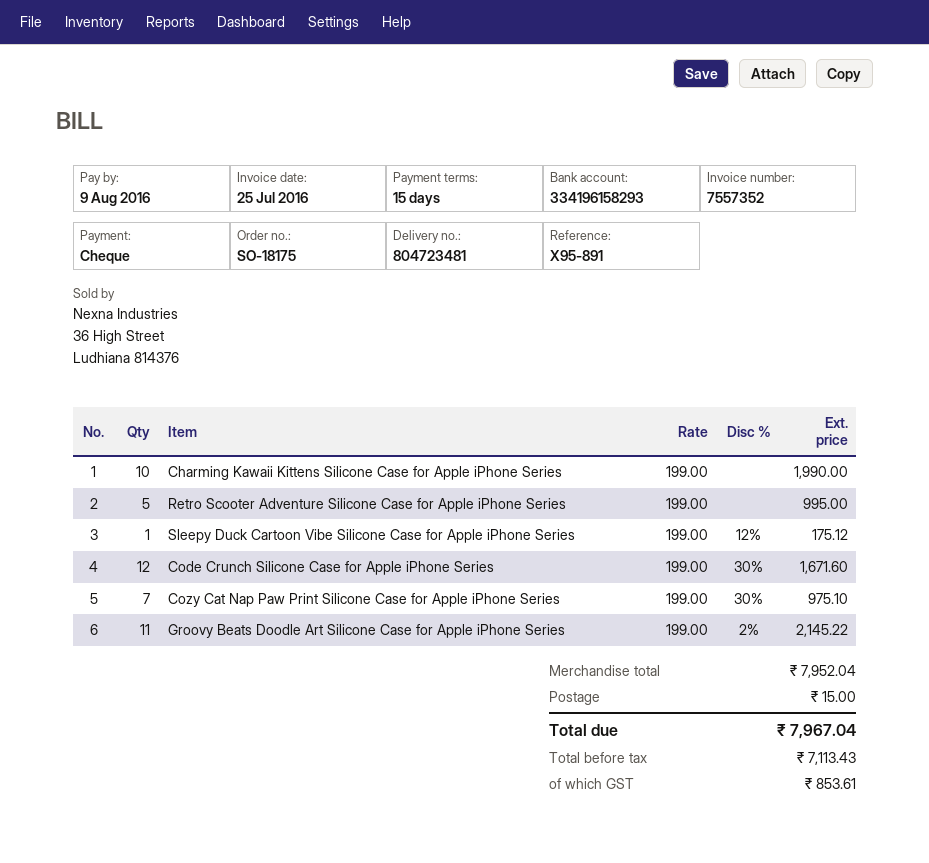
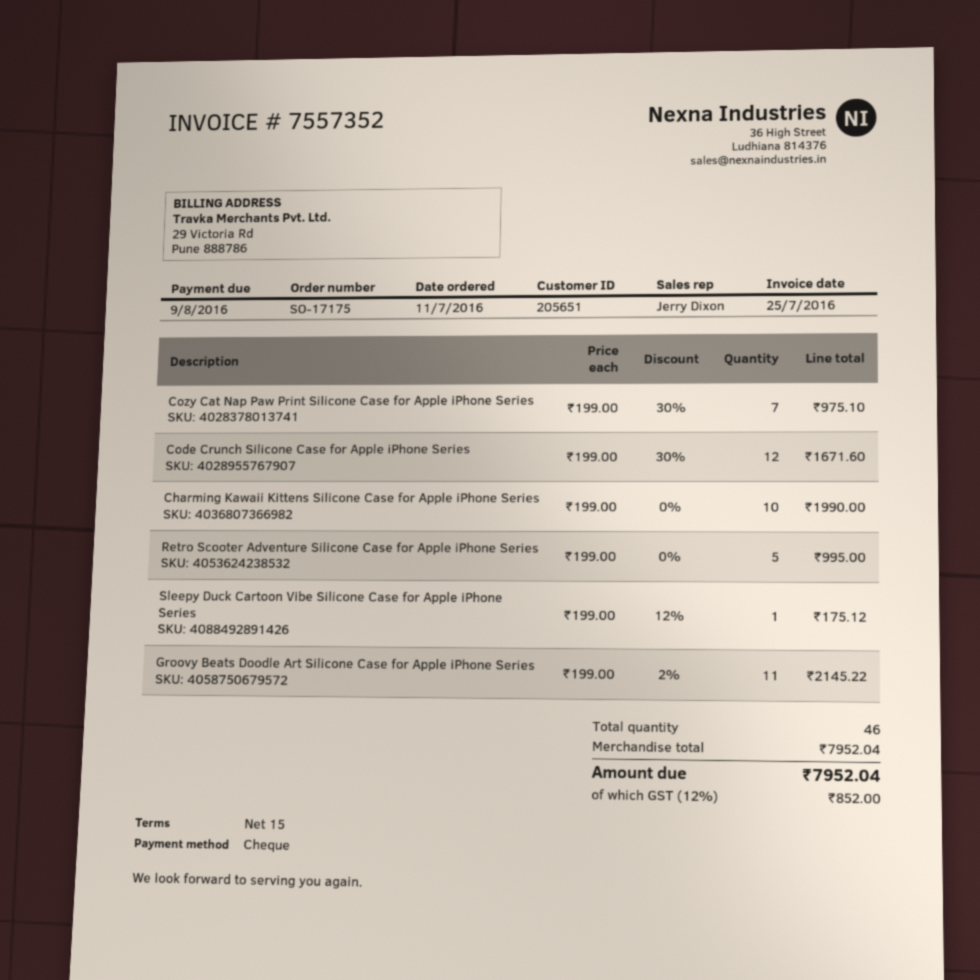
order number: SO-18175 -> SO-17175
shipping: 15.00 -> none
tax: 853.61 -> 852.00
total: 7967.04 -> 7952.04

